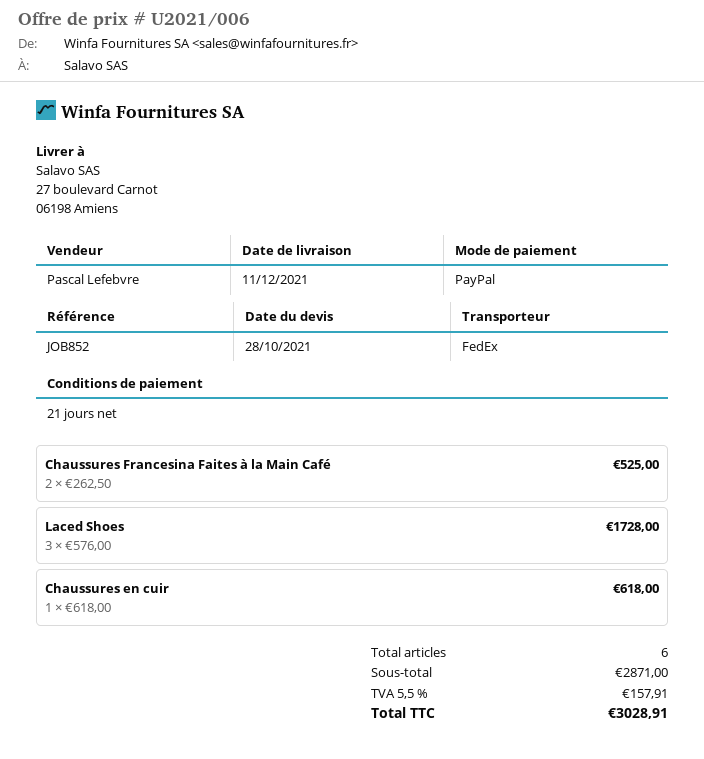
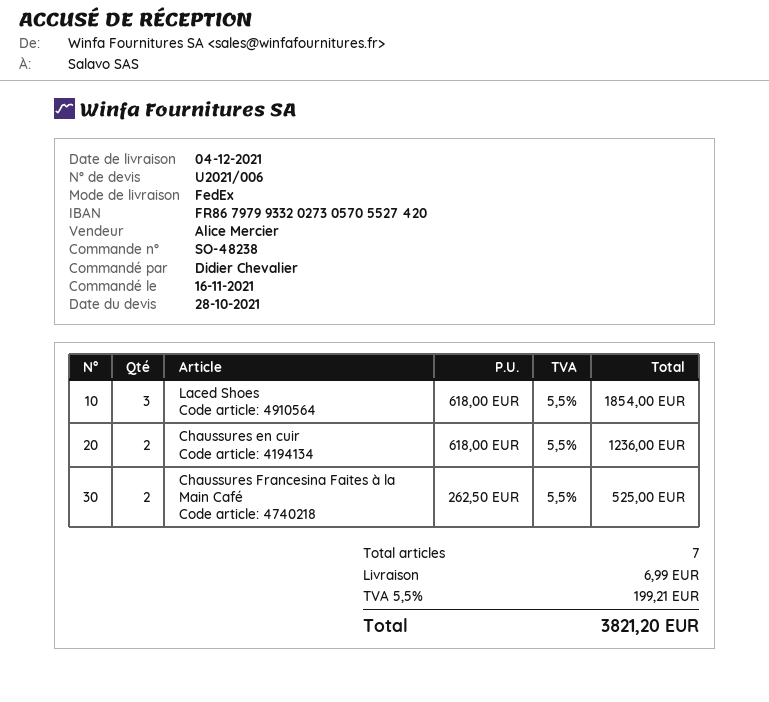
delivery date: 2021-12-11 -> 2021-12-04
sales rep: Pascal Lefebvre -> Alice Mercier
Laced Shoes: 3 x 576.00 = 1728.00 -> 3 x 618.00 = 1854.00
Chaussures en cuir: 1 x 618.00 = 618.00 -> 2 x 618.00 = 1236.00
total quantity: 6 -> 7
shipping: none -> 6.99
tax: 5.5% = 157.91 -> 5.5% = 199.21
total: 3028.91 -> 3821.20

